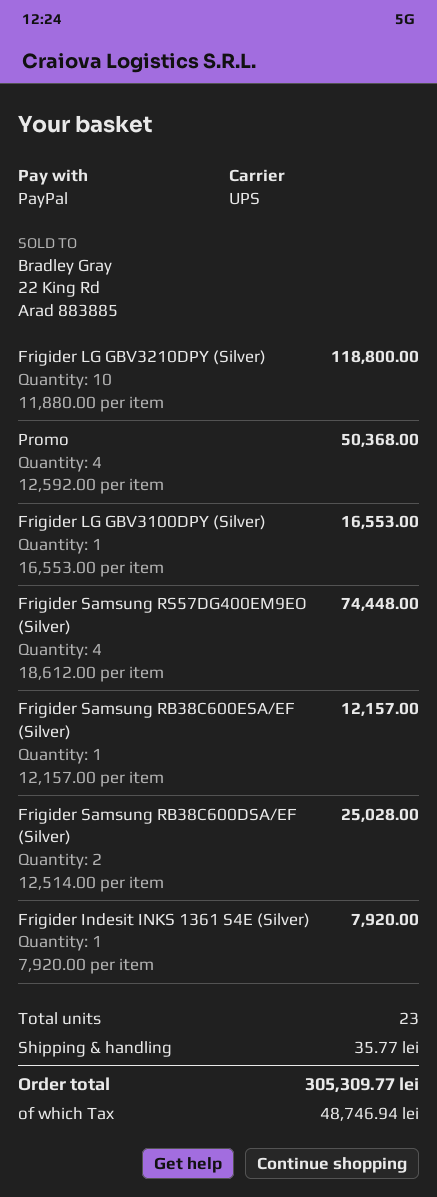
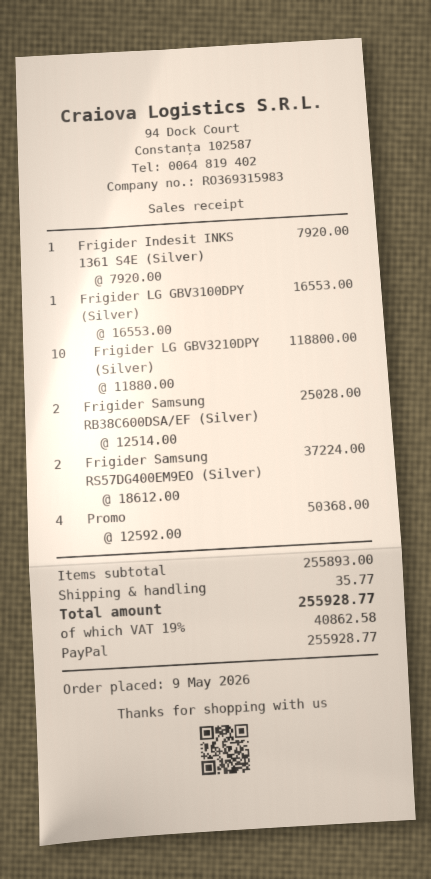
Frigider Samsung RS57DG400EM9EO (Silver): 4 x 18612.00 = 74448.00 -> 2 x 18612.00 = 37224.00
Frigider Samsung RB38C600ESA/EF (Silver): 1 x 12157.00 = 12157.00 -> none
tax: 48746.94 -> 40862.58
total: 305309.77 -> 255928.77

